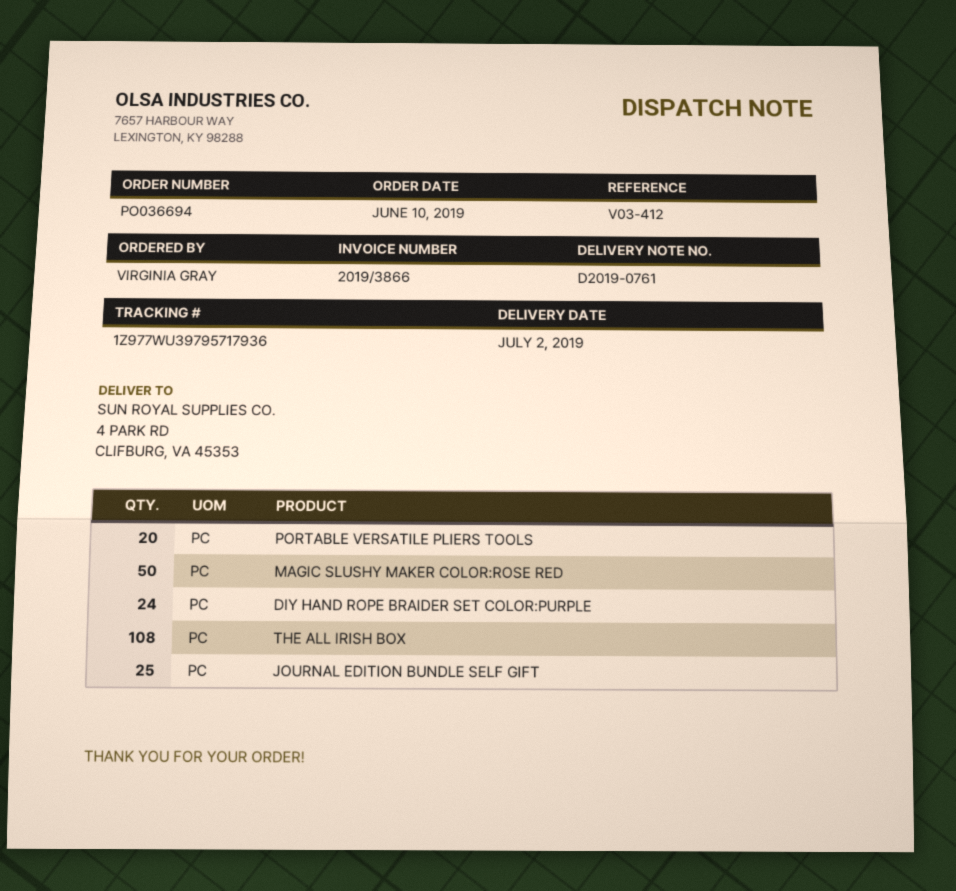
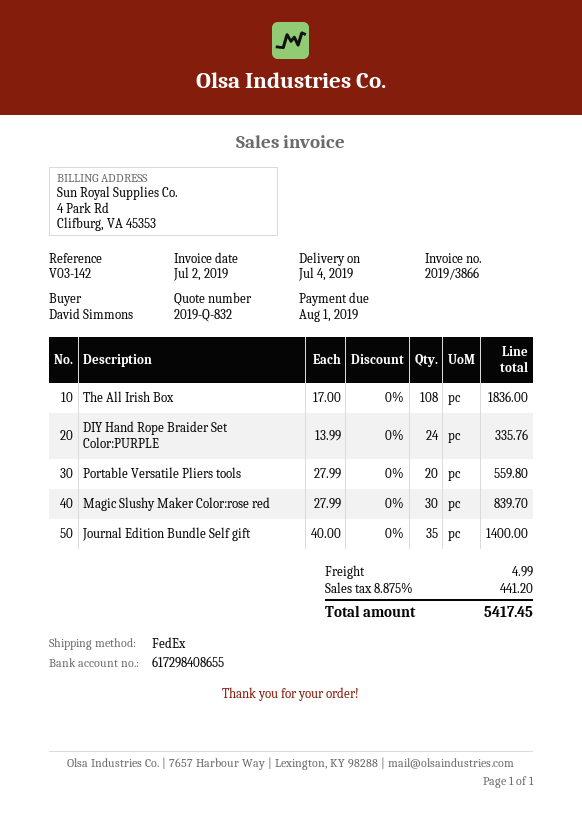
delivery date: 2019-07-02 -> 2019-07-04
reference: V03-412 -> V03-142
ordered by: VIRGINIA GRAY -> David Simmons
MAGIC SLUSHY MAKER COLOR:ROSE RED: 50 -> 30
JOURNAL EDITION BUNDLE SELF GIFT: 25 -> 35

